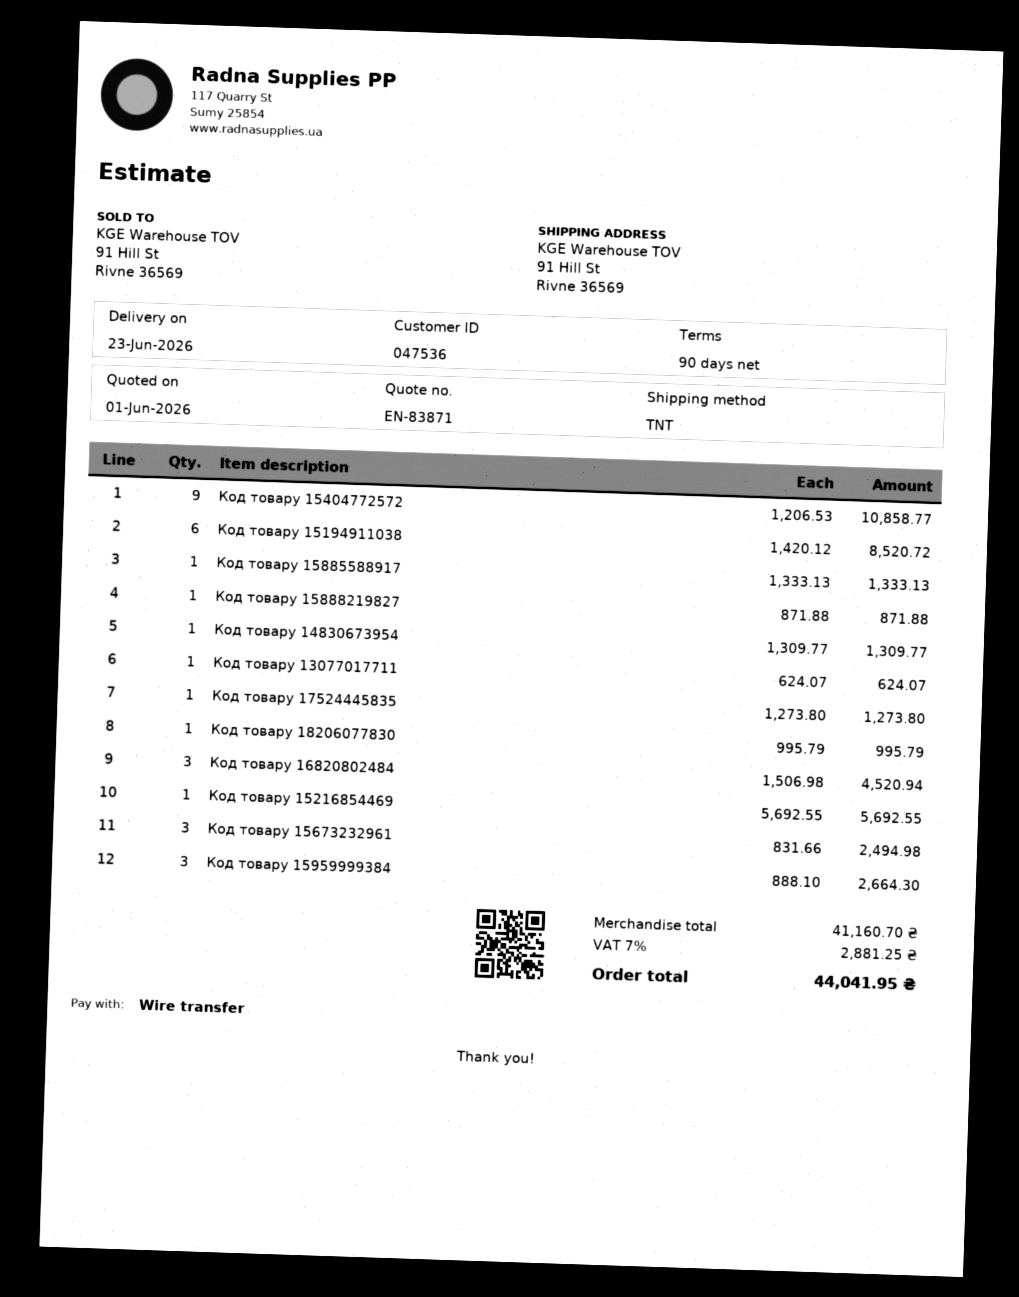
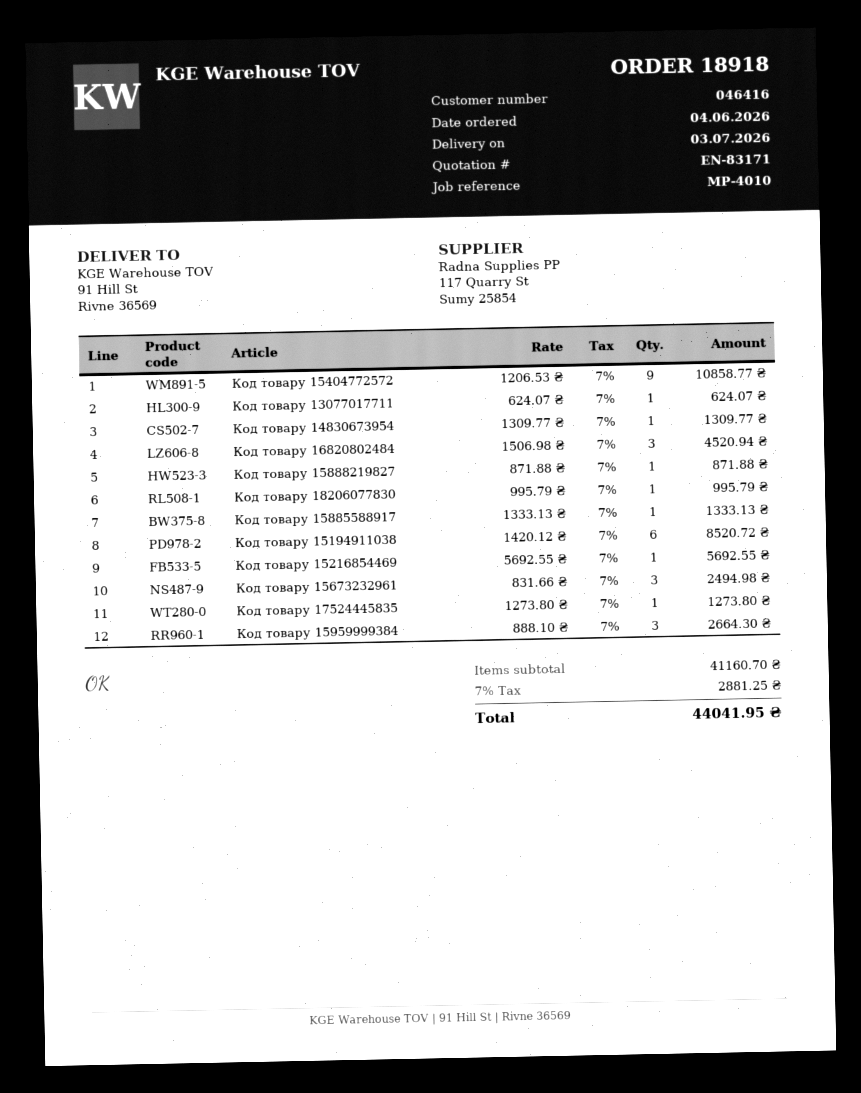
quote number: EN-83871 -> EN-83171
delivery date: 2026-06-23 -> 2026-07-03
customer number: 047536 -> 046416

